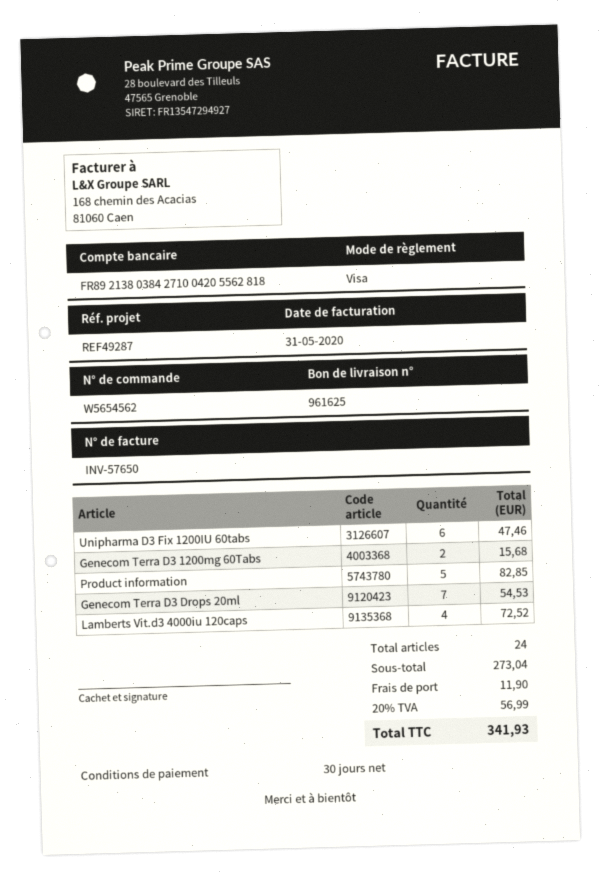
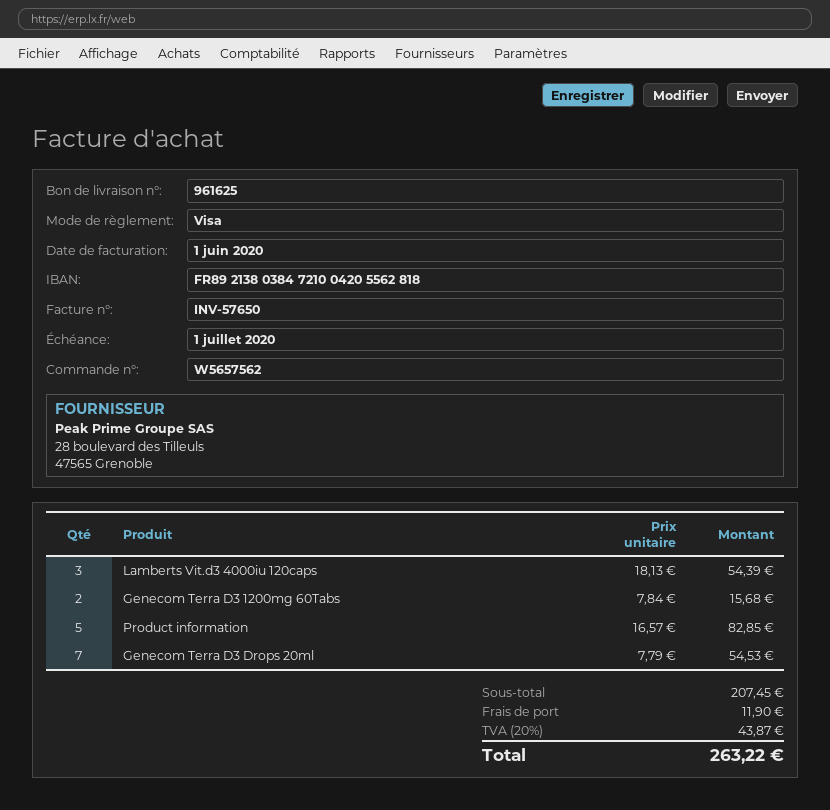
order number: W5654562 -> W5657562
invoice date: 2020-05-31 -> 2020-06-01
bank account: FR8921380384271004205562818 -> FR8921380384721004205562818
Unipharma D3 Fix 1200IU 60tabs: 6 for 47.46 -> none
Lamberts Vit.d3 4000iu 120caps: 4 for 72.52 -> 3 for 54.39
subtotal: 273.04 -> 207.45
tax: 20% = 56.99 -> 20% = 43.87
total: 341.93 -> 263.22

